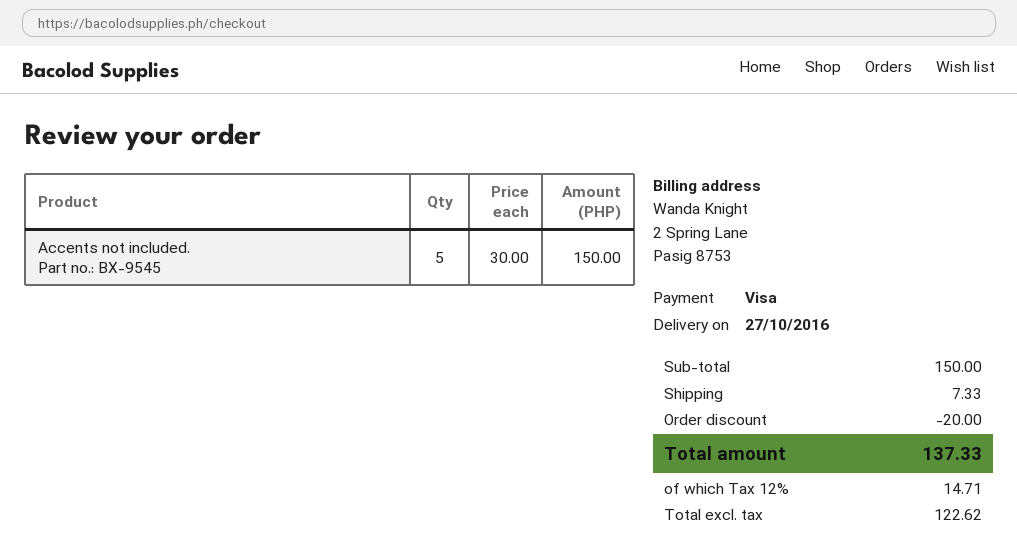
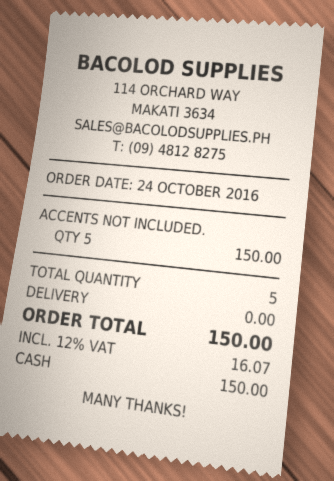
payment method: Visa -> cash
discount: 20.00 -> none
shipping: 7.33 -> 0.00
tax: 12% = 14.71 -> 12% = 16.07
total: 137.33 -> 150.00

